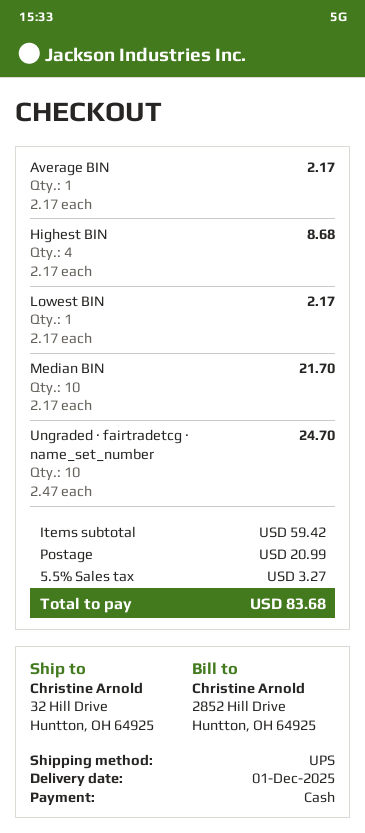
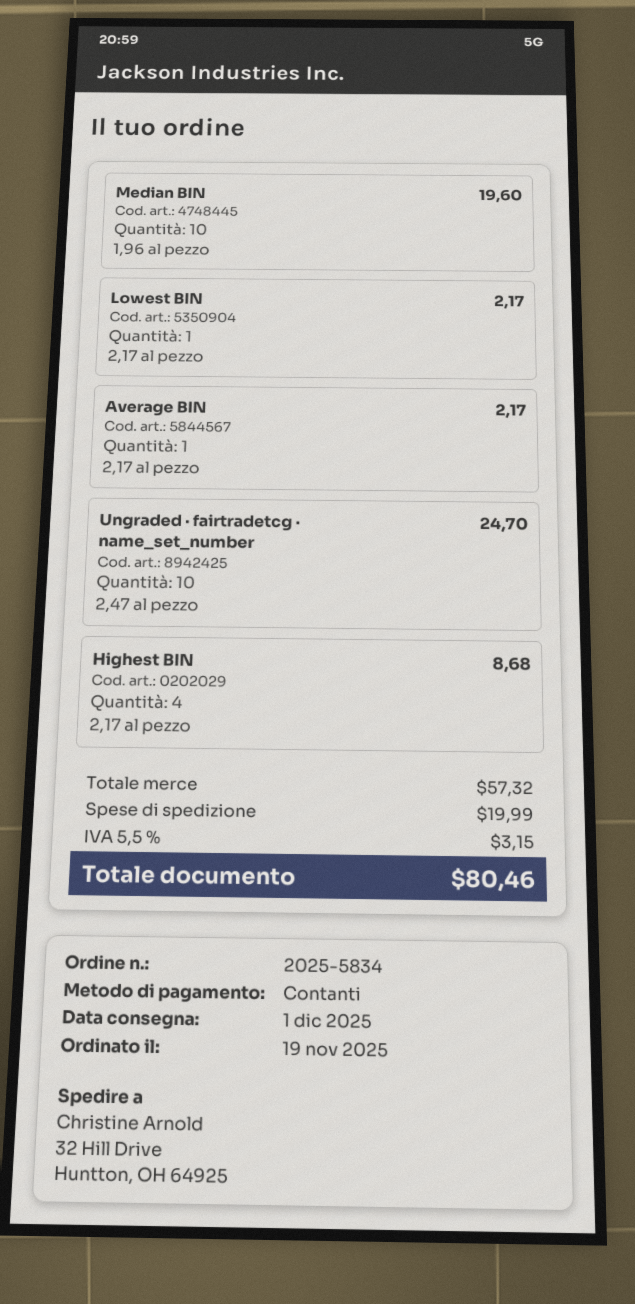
Median BIN: 10 x 2.17 = 21.70 -> 10 x 1.96 = 19.60
subtotal: 59.42 -> 57.32
shipping: 20.99 -> 19.99
tax: 5.5% = 3.27 -> 5.5% = 3.15
total: 83.68 -> 80.46

